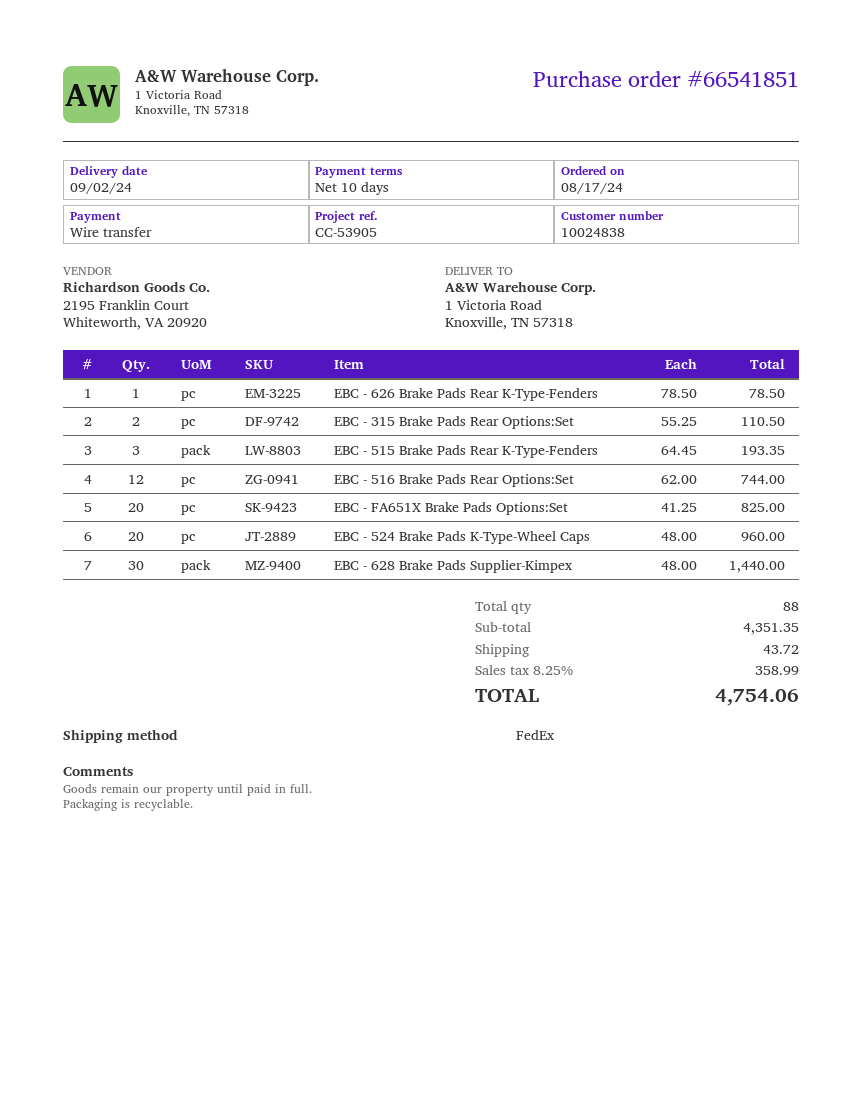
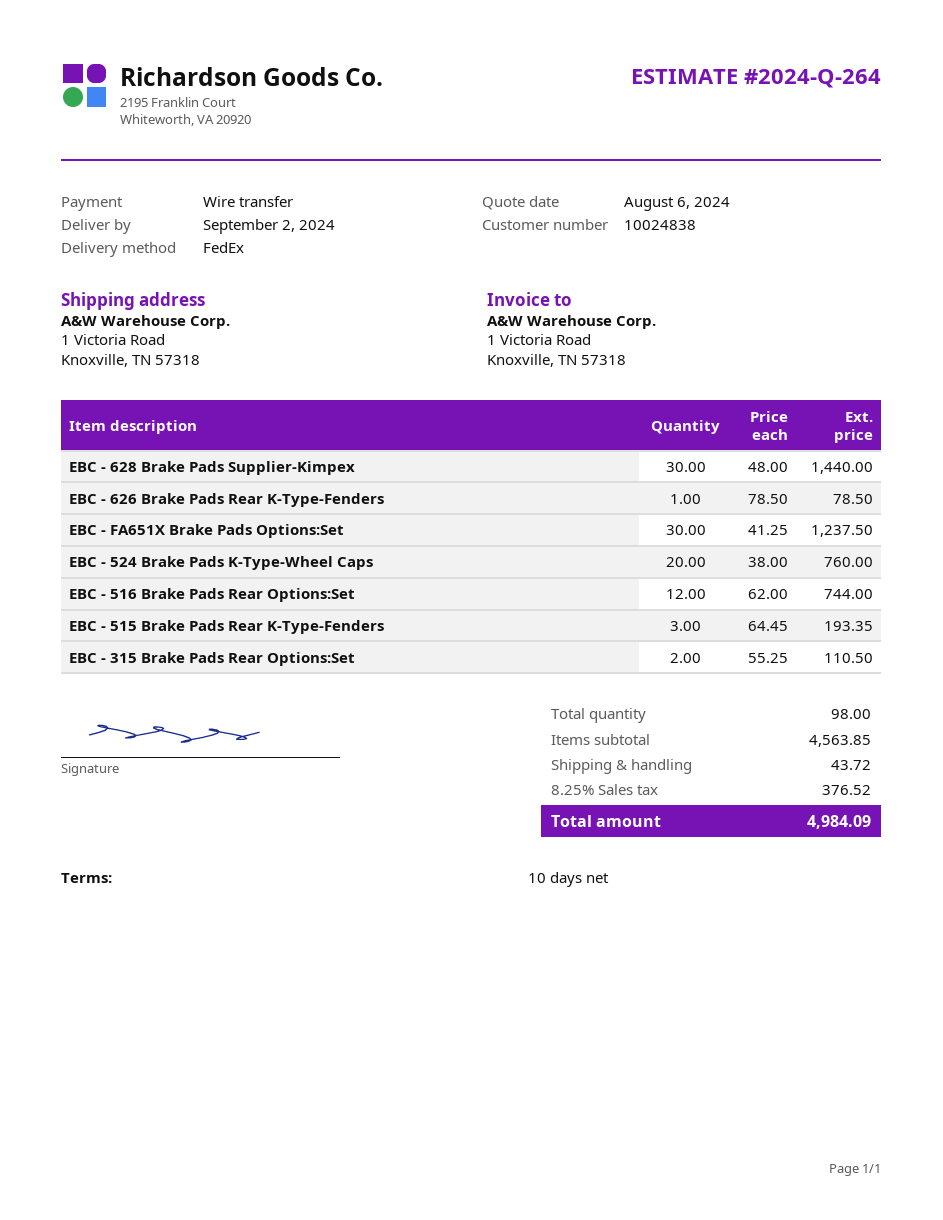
EBC - FA651X Brake Pads Options:Set: 20 x 41.25 = 825.00 -> 30 x 41.25 = 1237.50
EBC - 524 Brake Pads K-Type-Wheel Caps: 20 x 48.00 = 960.00 -> 20 x 38.00 = 760.00
total quantity: 88 -> 98
subtotal: 4351.35 -> 4563.85
tax: 8.25% = 358.99 -> 8.25% = 376.52
total: 4754.06 -> 4984.09

